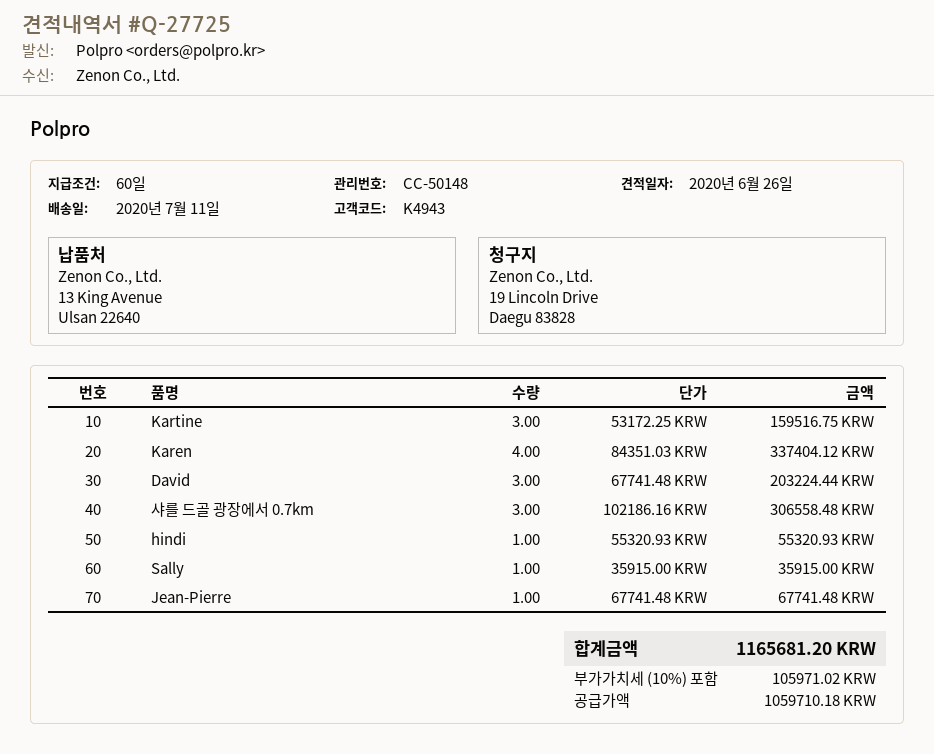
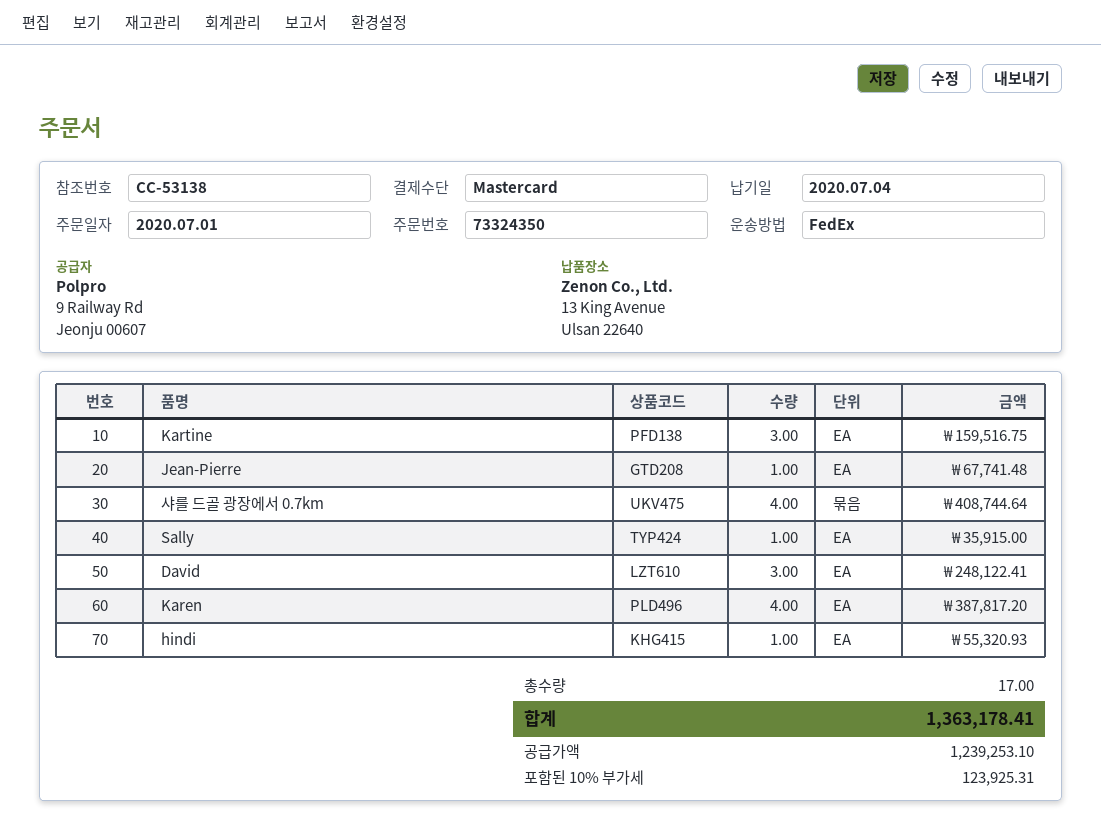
delivery date: 2020-07-11 -> 2020-07-04
reference: CC-50148 -> CC-53138
Karen: 4 for 337404.12 -> 4 for 387817.20
David: 3 for 203224.44 -> 3 for 248122.41
샤를 드골 광장에서 0.7km: 3 for 306558.48 -> 4 for 408744.64
net: 1059710.18 -> 1239253.10
tax: 10% = 105971.02 -> 10% = 123925.31
total: 1165681.20 -> 1363178.41

